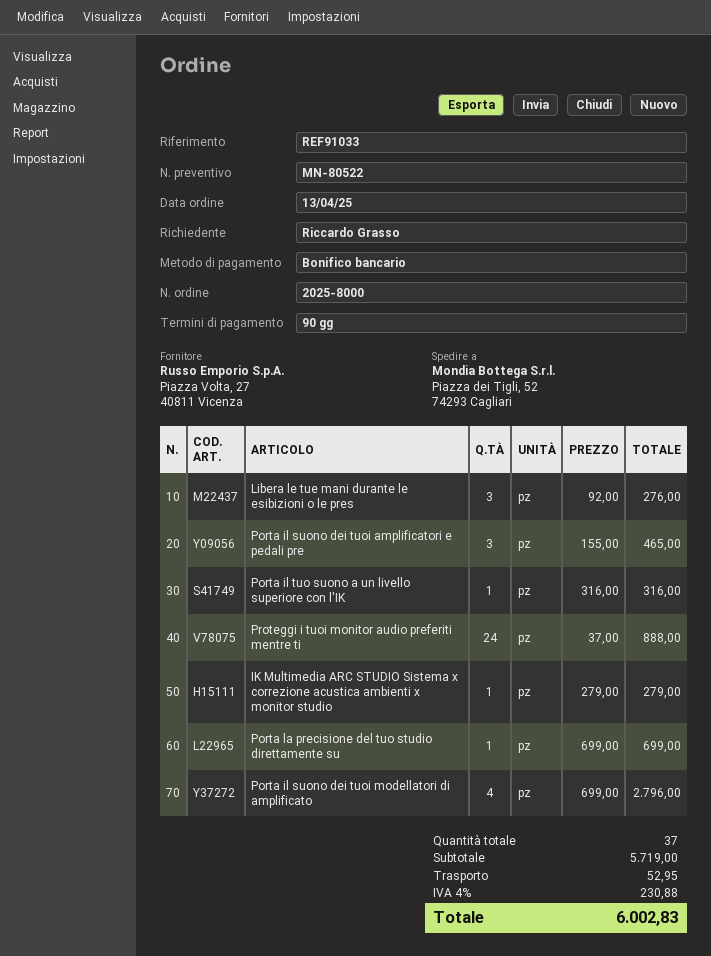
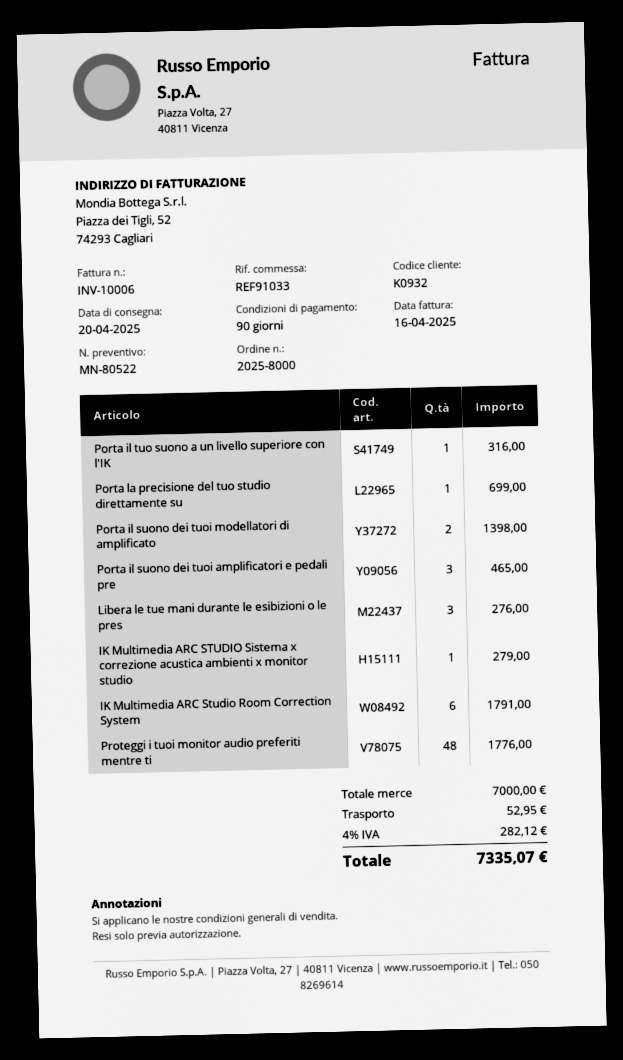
Proteggi i tuoi monitor audio preferiti mentre ti: 24 for 888.00 -> 48 for 1776.00
Porta il suono dei tuoi modellatori di amplificato: 4 for 2796.00 -> 2 for 1398.00
IK Multimedia ARC Studio Room Correction System: none -> 6 for 1791.00
subtotal: 5719.00 -> 7000.00
tax: 4% = 230.88 -> 4% = 282.12
total: 6002.83 -> 7335.07

